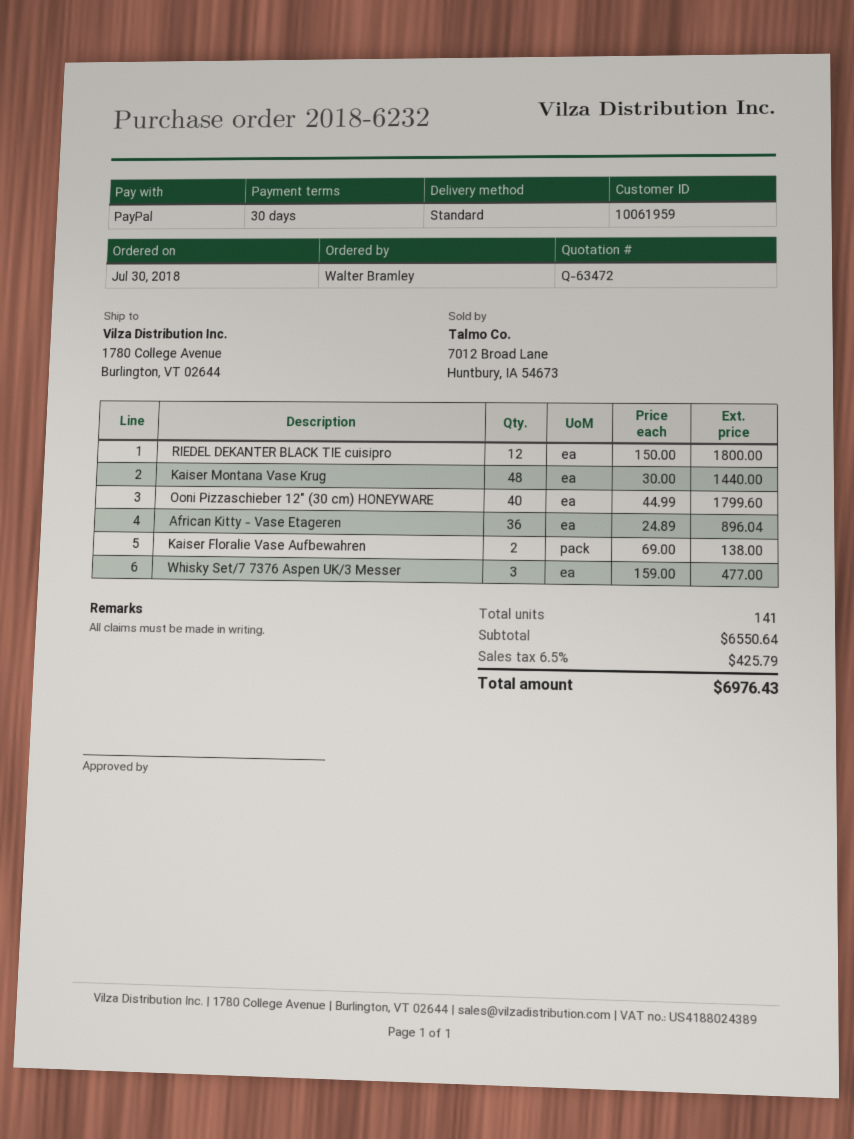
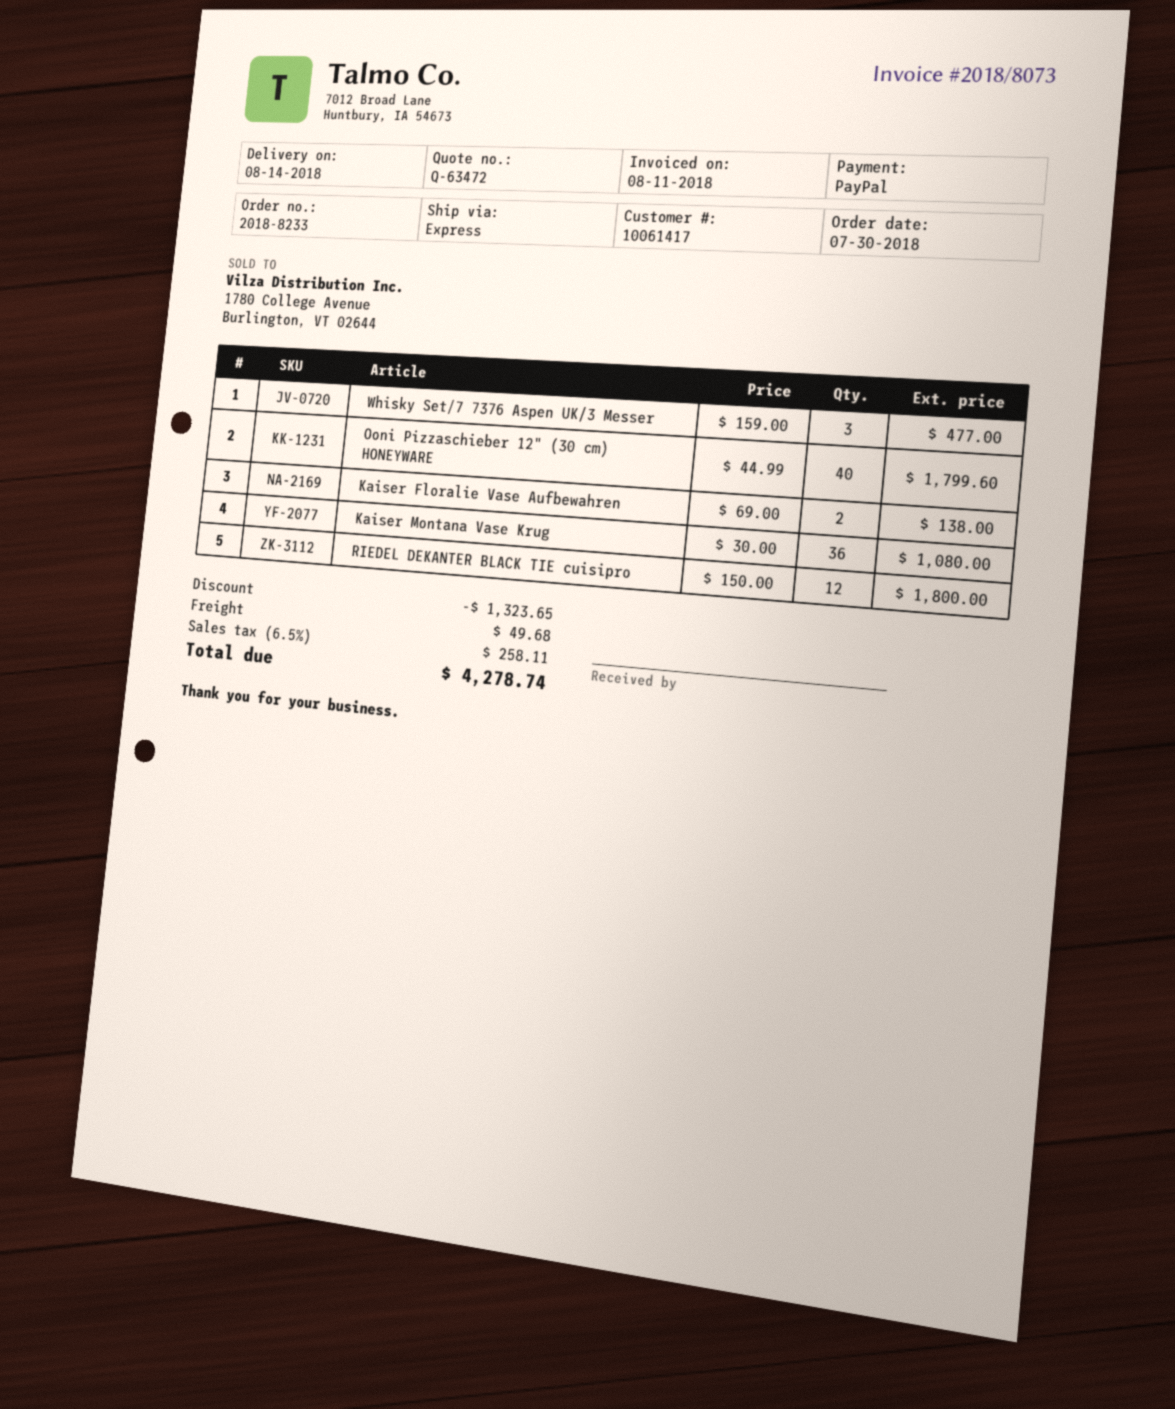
order number: 2018-6232 -> 2018-8233
customer number: 10061959 -> 10061417
shipping method: standard -> express
Kaiser Montana Vase Krug: 48 x 30.00 = 1440.00 -> 36 x 30.00 = 1080.00
African Kitty - Vase Etageren: 36 x 24.89 = 896.04 -> none
discount: none -> 1323.65
shipping: none -> 49.68
tax: 6.5% = 425.79 -> 6.5% = 258.11
total: 6976.43 -> 4278.74

